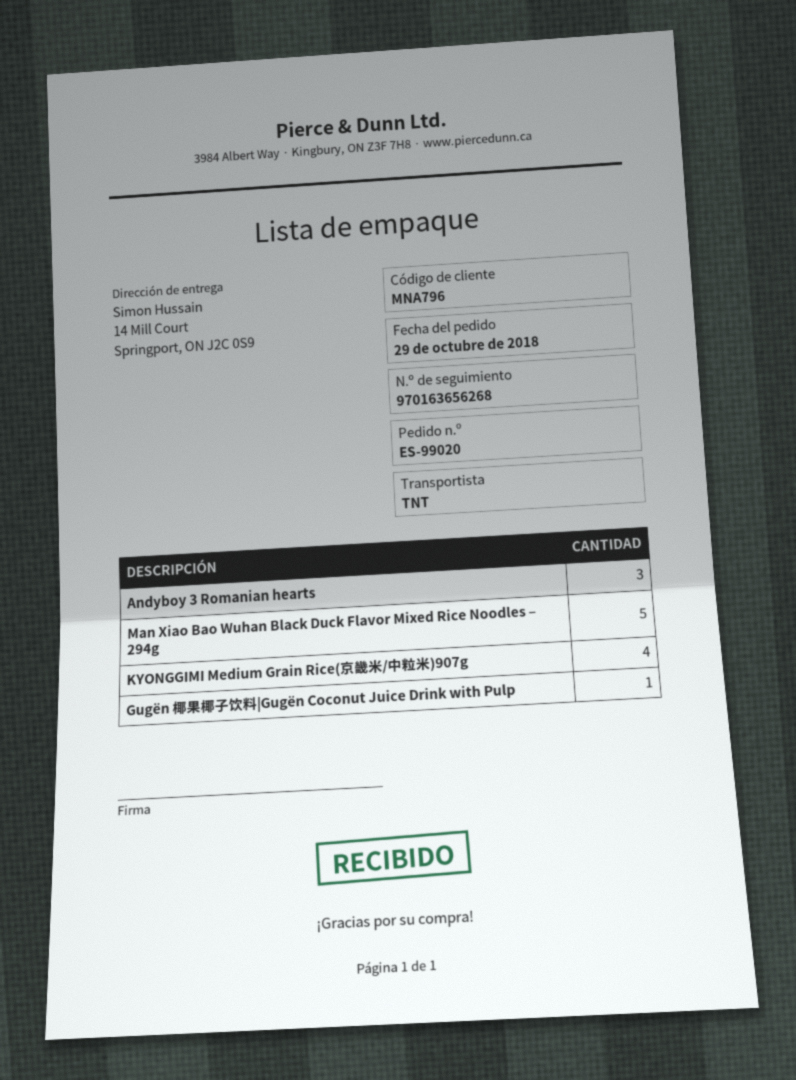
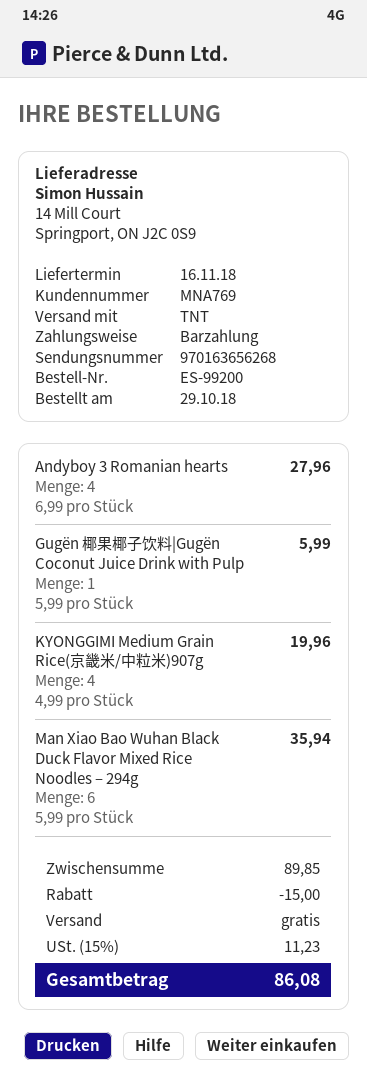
order number: ES-99020 -> ES-99200
customer number: MNA796 -> MNA769
Andyboy 3 Romanian hearts: 3 -> 4
Man Xiao Bao Wuhan Black Duck Flavor Mixed Rice Noodles – 294g: 5 -> 6

